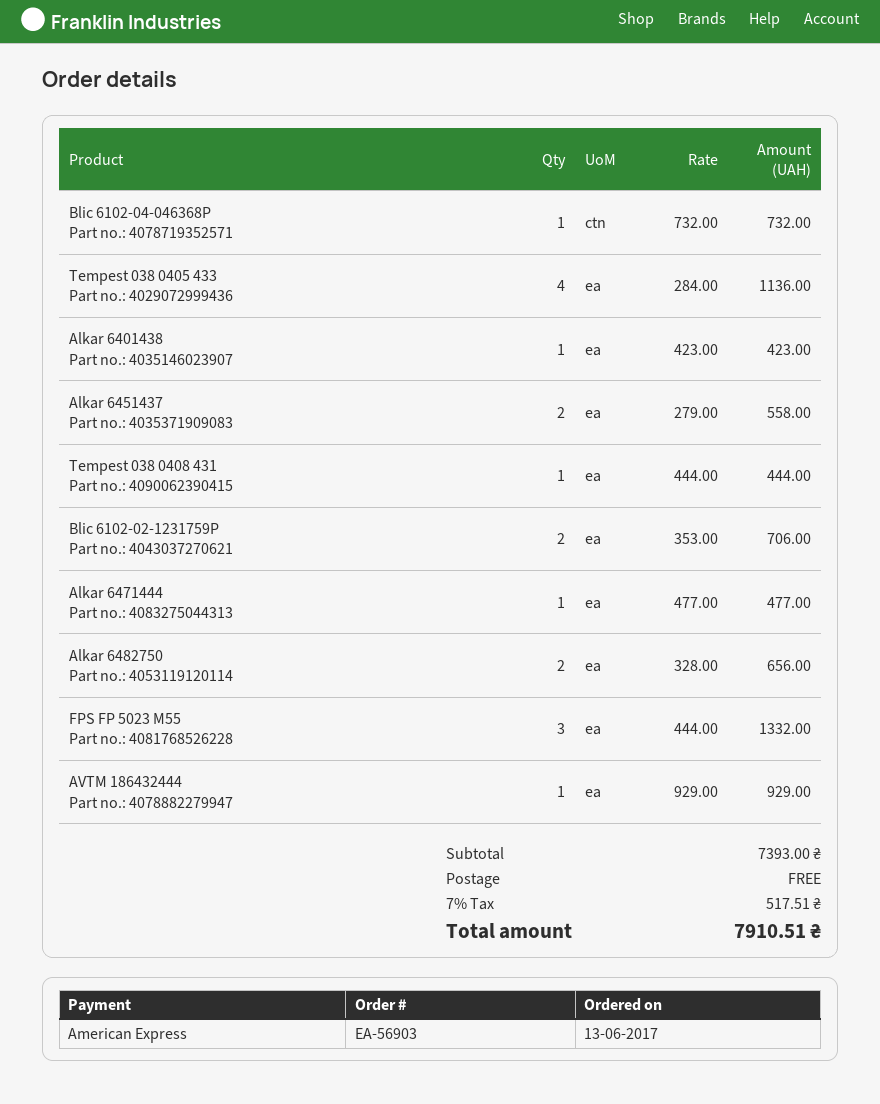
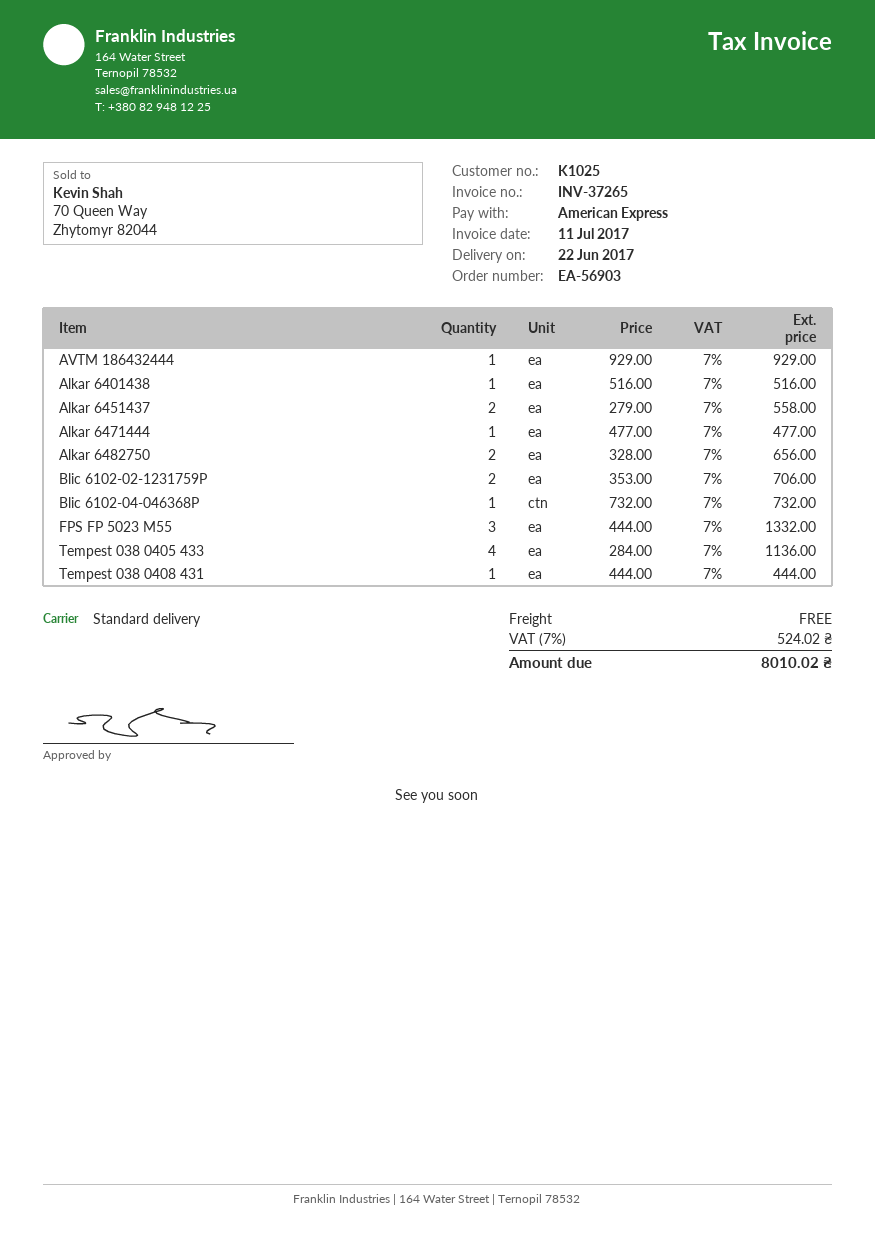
Alkar 6401438: 1 x 423.00 = 423.00 -> 1 x 516.00 = 516.00
tax: 7% = 517.51 -> 7% = 524.02
total: 7910.51 -> 8010.02

